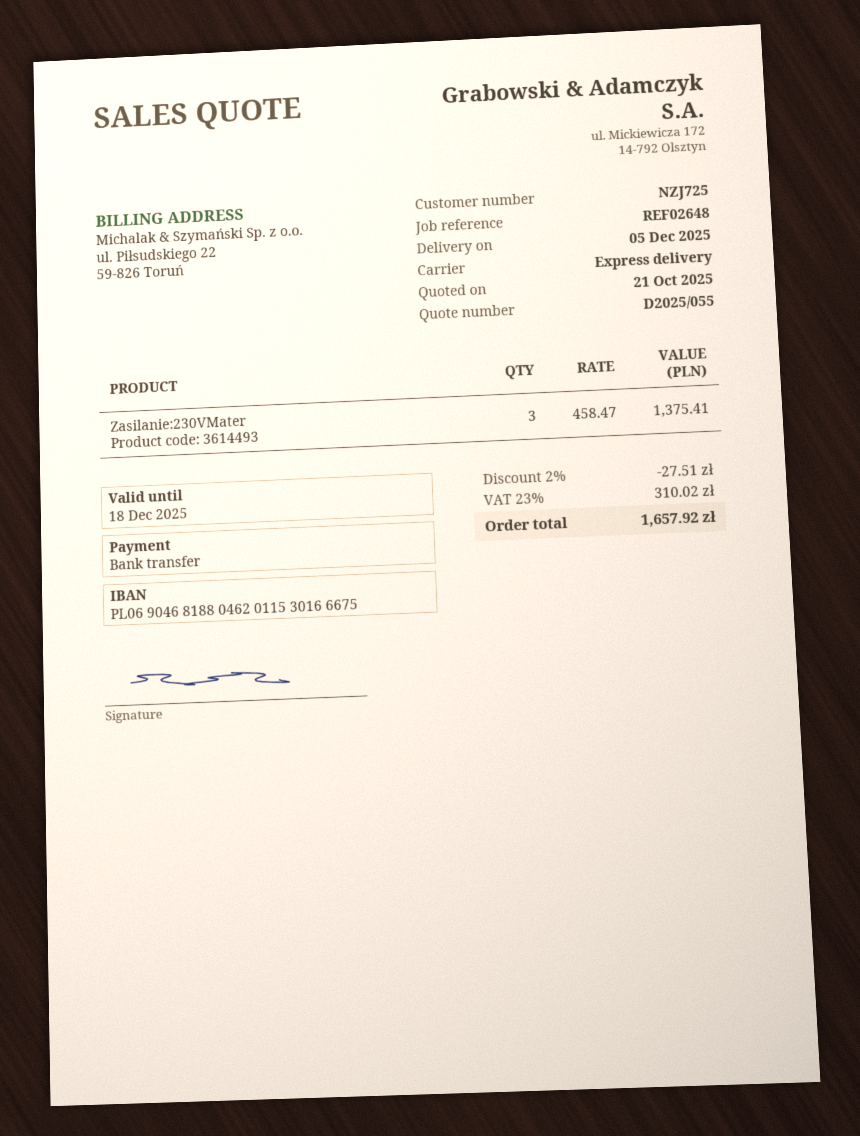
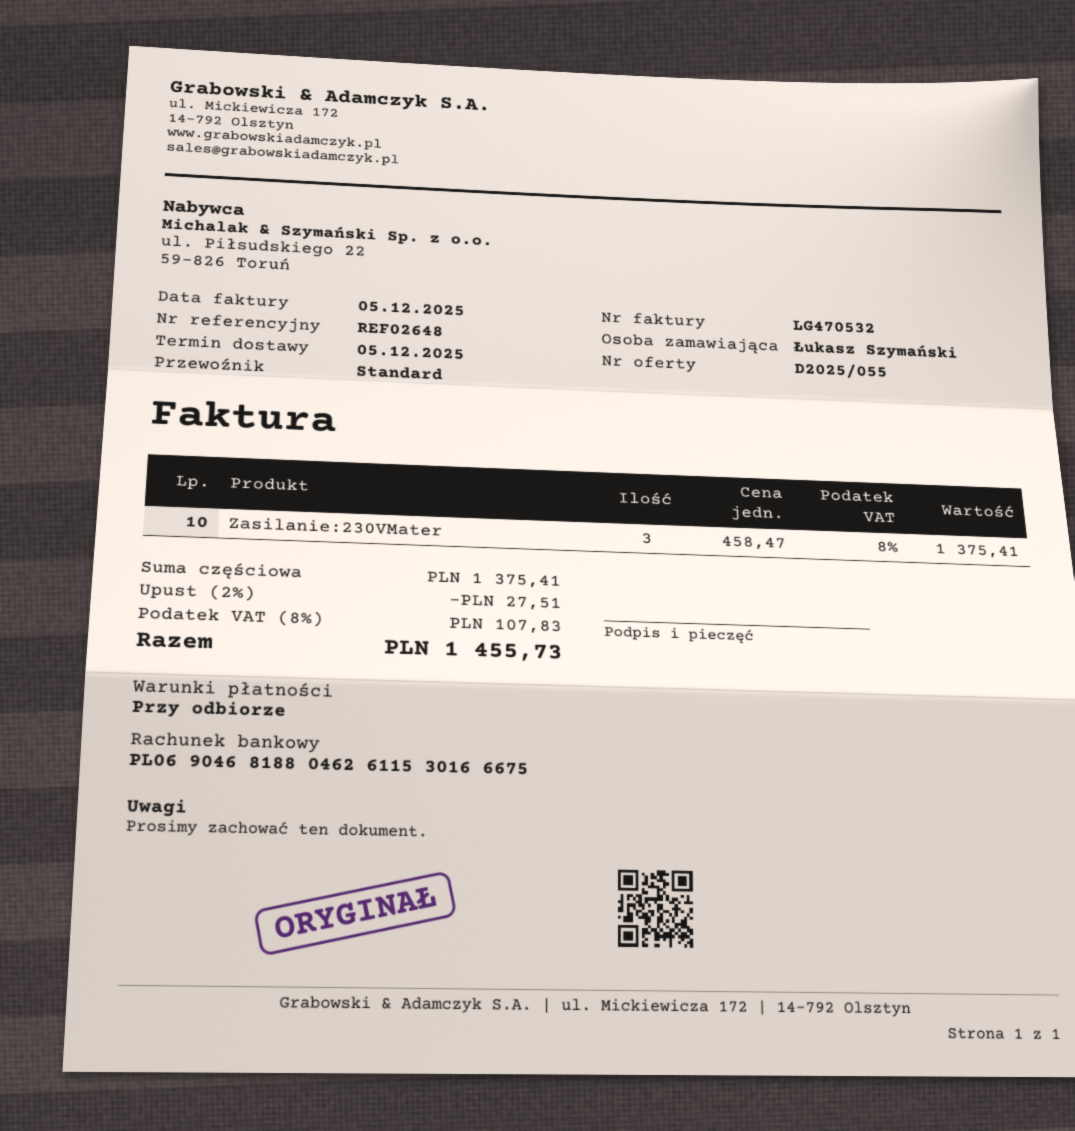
bank account: PL06904681880462011530166675 -> PL06904681880462611530166675
shipping method: express -> standard
tax: 23% = 310.02 -> 8% = 107.83
total: 1657.92 -> 1455.73

